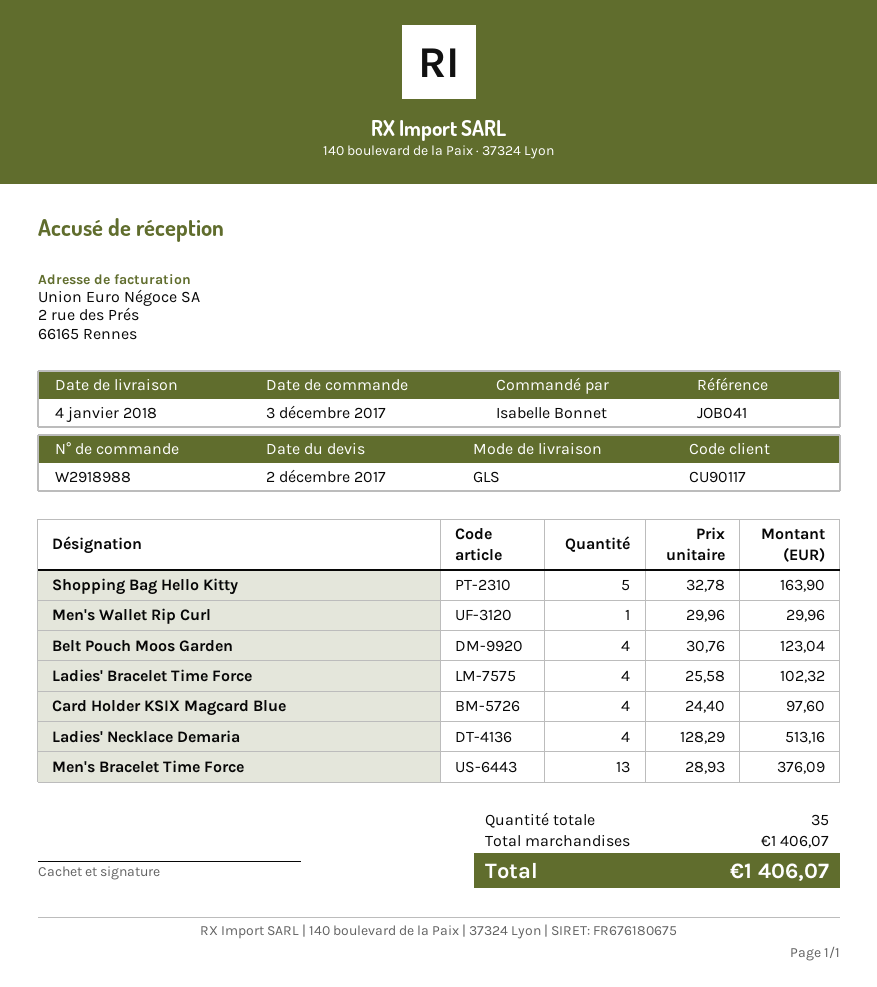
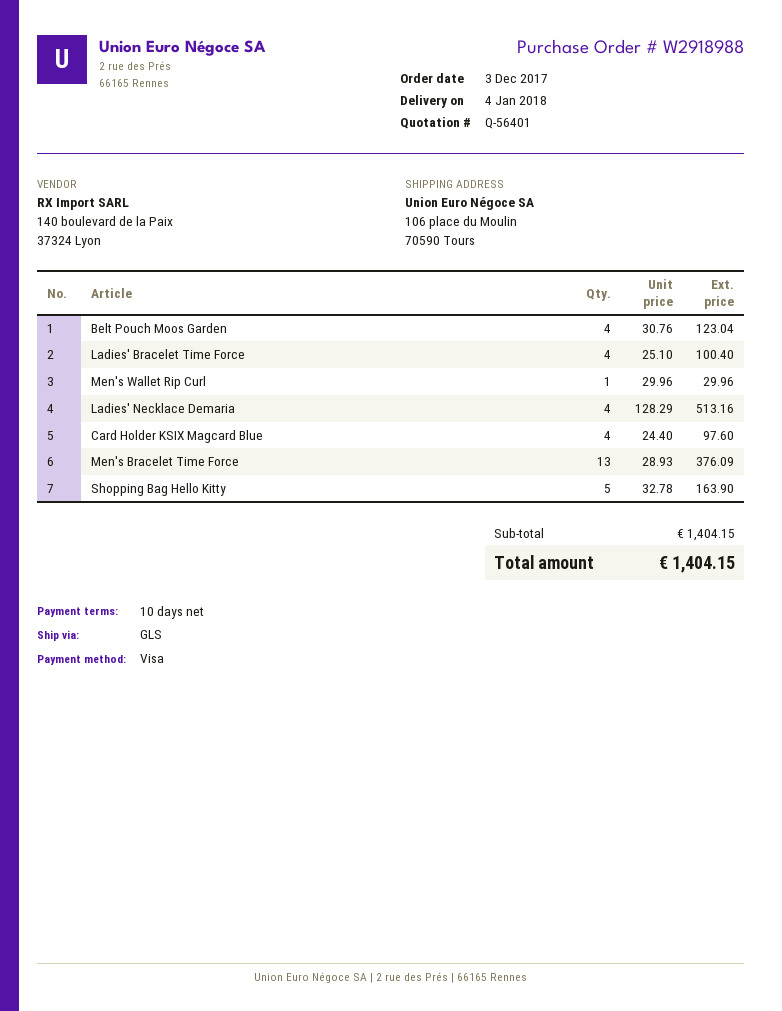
Ladies' Bracelet Time Force: 4 x 25.58 = 102.32 -> 4 x 25.10 = 100.40
subtotal: 1406.07 -> 1404.15
total: 1406.07 -> 1404.15

